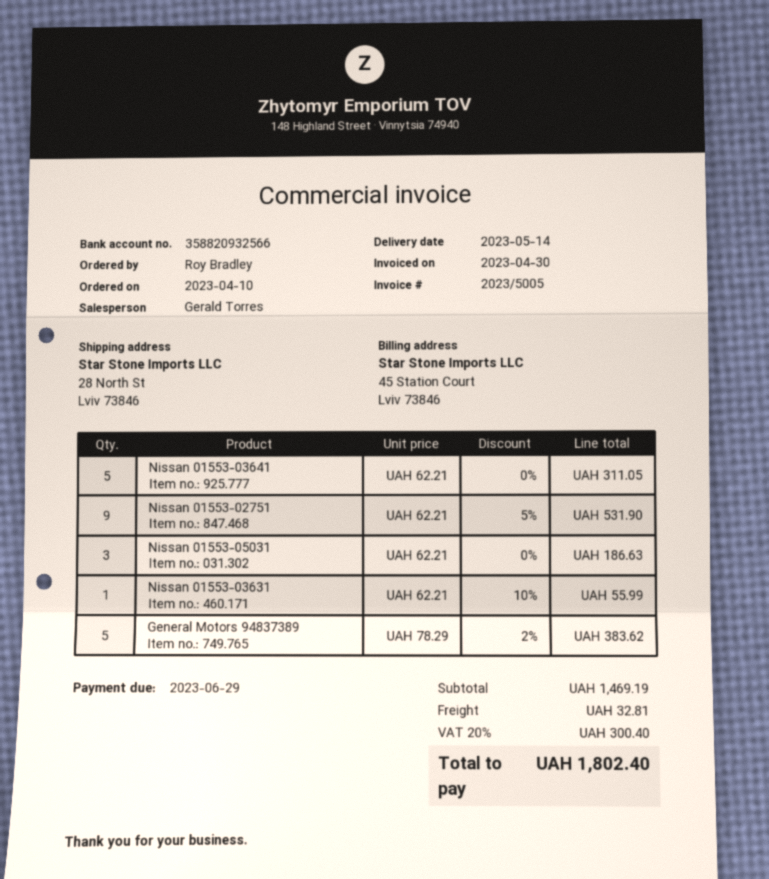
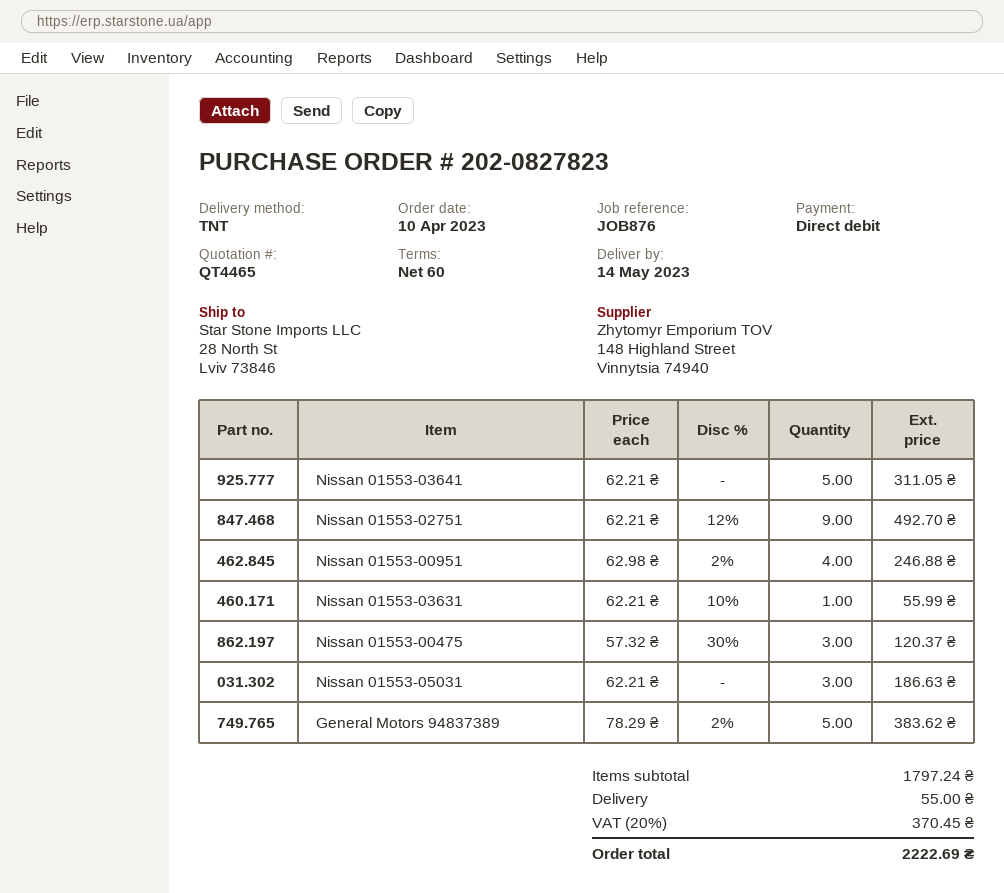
Nissan 01553-02751: 9 x 62.21 - 5% = 531.90 -> 9 x 62.21 - 12% = 492.70
Nissan 01553-00951: none -> 4 x 62.98 - 2% = 246.88
Nissan 01553-00475: none -> 3 x 57.32 - 30% = 120.37
subtotal: 1469.19 -> 1797.24
shipping: 32.81 -> 55.00
tax: 20% = 300.40 -> 20% = 370.45
total: 1802.40 -> 2222.69

